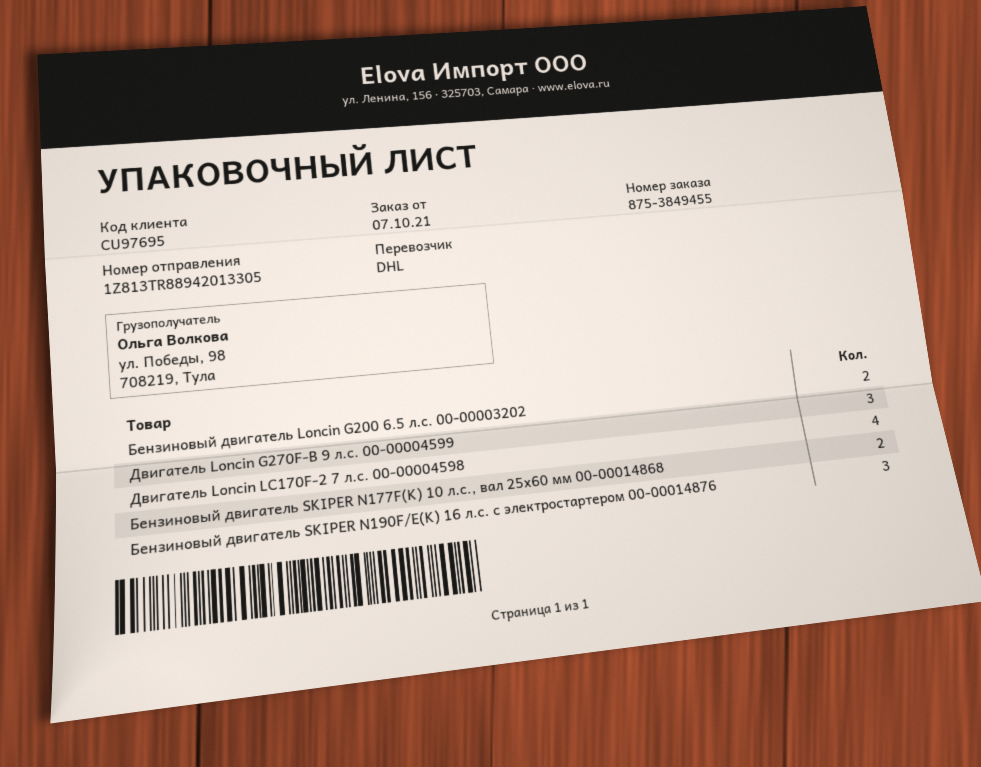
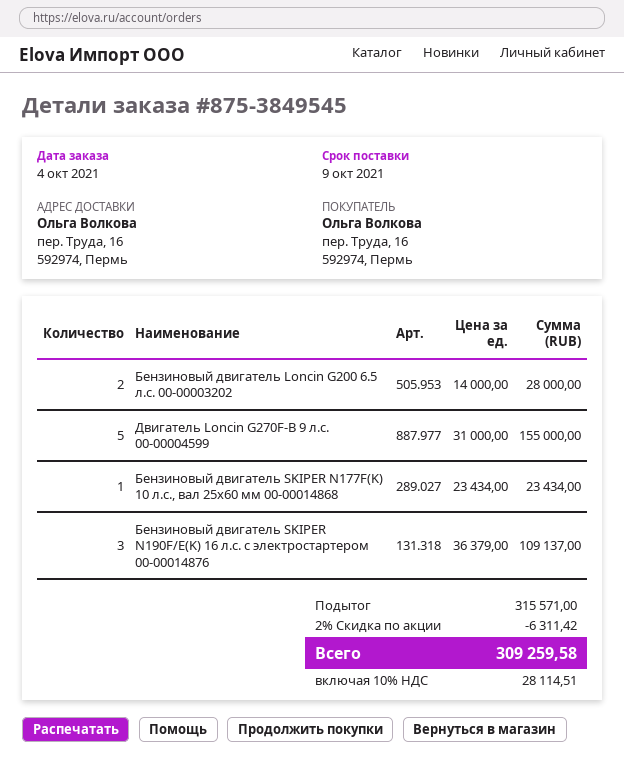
order number: 875-3849455 -> 875-3849545
order date: 2021-10-07 -> 2021-10-04
ship to: ул. Победы, 98, 708219, Тула -> пер. Труда, 16, 592974, Пермь
Двигатель Loncin G270F-B 9 л.с. 00-00004599: 3 -> 5
Двигатель Loncin LC170F-2 7 л.с. 00-00004598: 4 -> none
Бензиновый двигатель SKIPER N177F(K) 10 л.с., вал 25x60 мм 00-00014868: 2 -> 1

